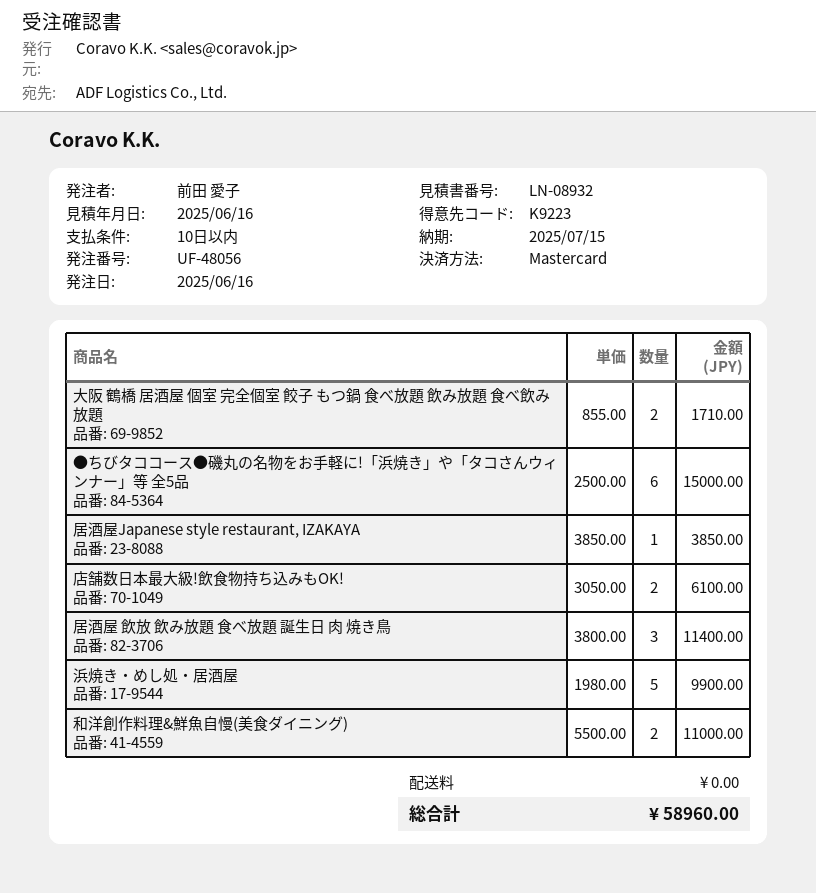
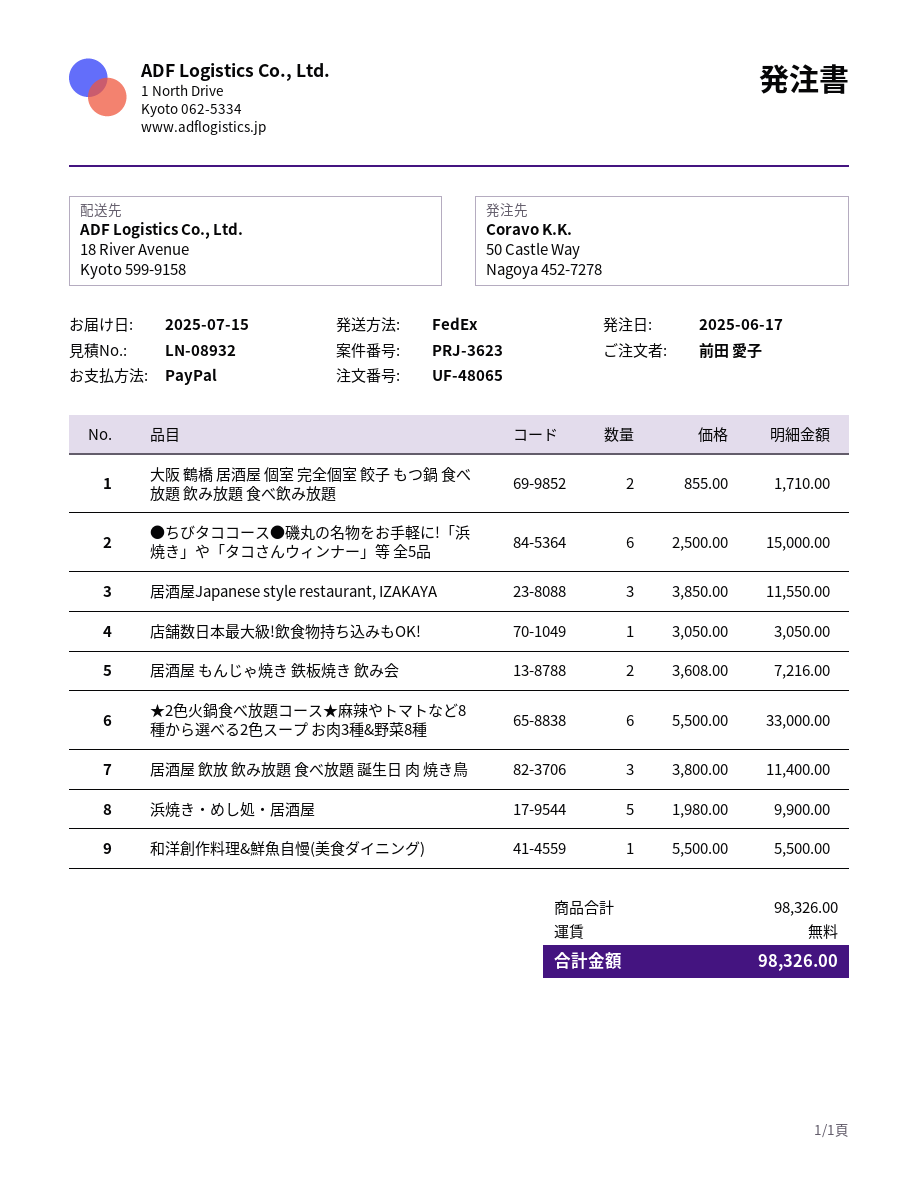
order number: UF-48056 -> UF-48065
order date: 2025-06-16 -> 2025-06-17
payment method: Mastercard -> PayPal
居酒屋Japanese style restaurant, IZAKAYA: 1 x 3850.00 = 3850.00 -> 3 x 3850.00 = 11550.00
店舗数日本最大級!飲食物持ち込みもOK!: 2 x 3050.00 = 6100.00 -> 1 x 3050.00 = 3050.00
和洋創作料理&鮮魚自慢(美食ダイニング): 2 x 5500.00 = 11000.00 -> 1 x 5500.00 = 5500.00
居酒屋 もんじゃ焼き 鉄板焼き 飲み会: none -> 2 x 3608.00 = 7216.00
★2色火鍋食べ放題コース★麻辣やトマトなど8種から選べる2色スープ お肉3種&野菜8種: none -> 6 x 5500.00 = 33000.00
total: 58960.00 -> 98326.00

